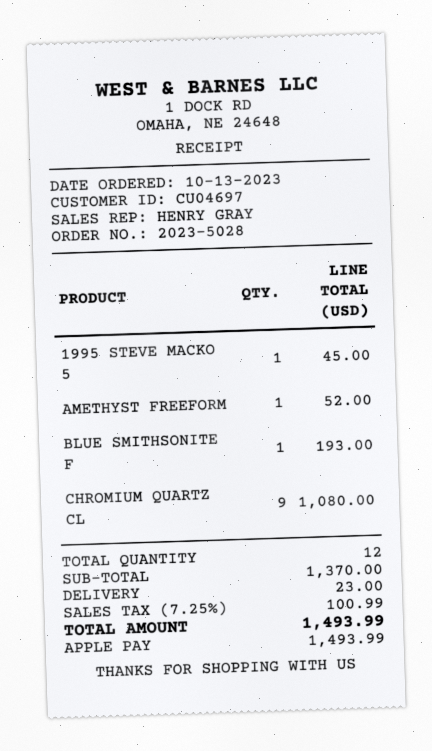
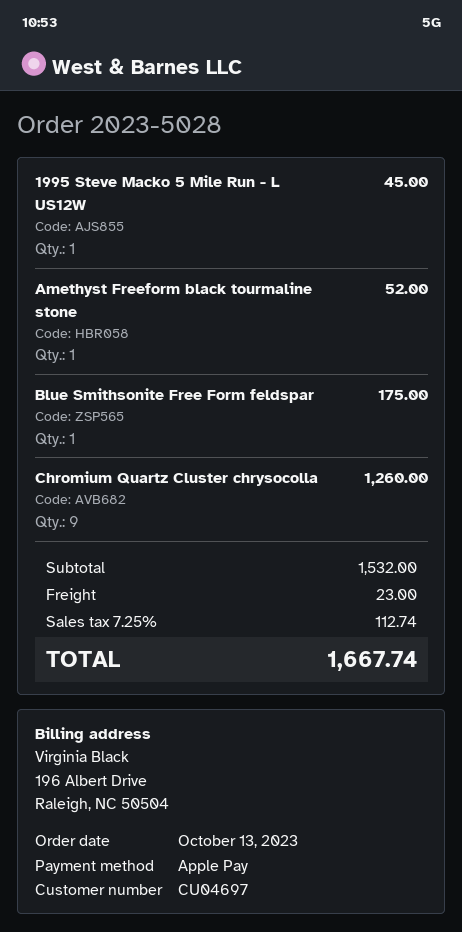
BLUE SMITHSONITE F: 1 for 193.00 -> 1 for 175.00
CHROMIUM QUARTZ CL: 9 for 1080.00 -> 9 for 1260.00
subtotal: 1370.00 -> 1532.00
tax: 7.25% = 100.99 -> 7.25% = 112.74
total: 1493.99 -> 1667.74

